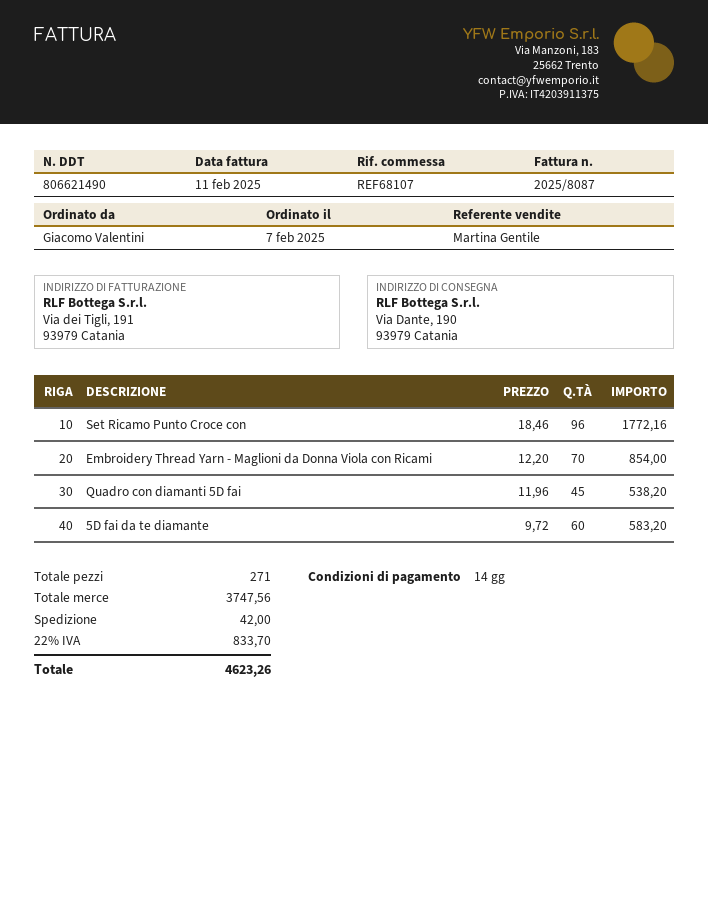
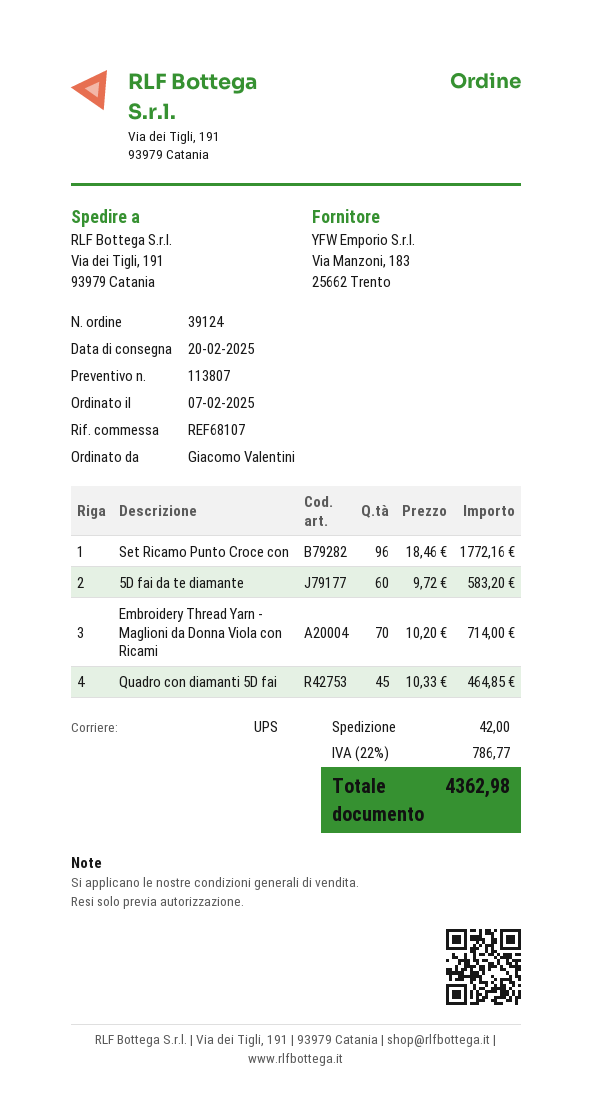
ship to: Via Dante, 190, 93979 Catania -> Via dei Tigli, 191, 93979 Catania
Embroidery Thread Yarn - Maglioni da Donna Viola con Ricami: 70 x 12.20 = 854.00 -> 70 x 10.20 = 714.00
Quadro con diamanti 5D fai: 45 x 11.96 = 538.20 -> 45 x 10.33 = 464.85
tax: 22% = 833.70 -> 22% = 786.77
total: 4623.26 -> 4362.98

